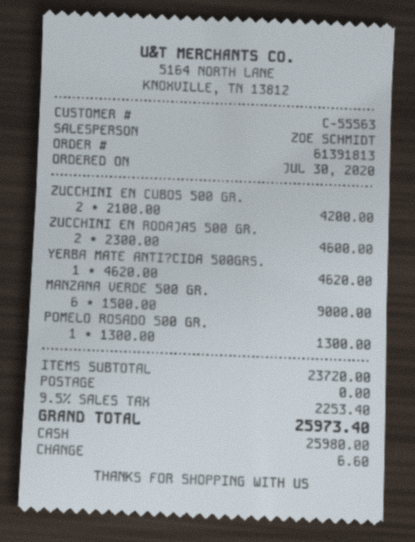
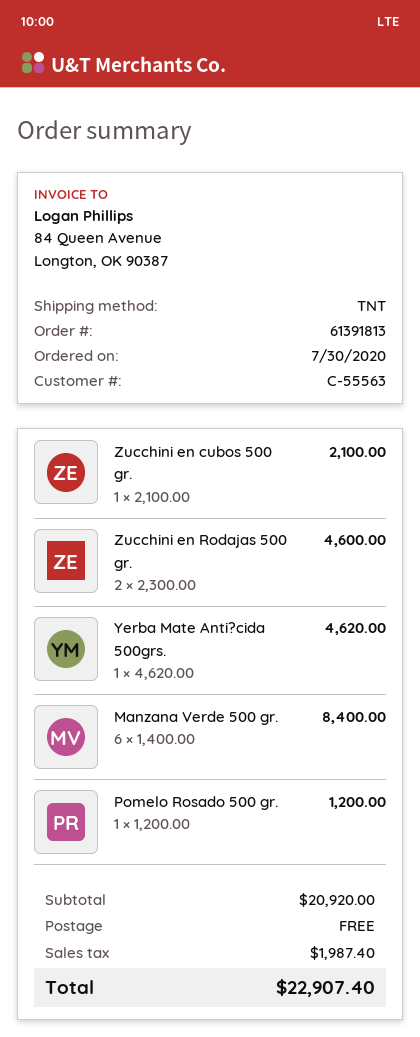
ZUCCHINI EN CUBOS 500 GR.: 2 x 2100.00 = 4200.00 -> 1 x 2100.00 = 2100.00
MANZANA VERDE 500 GR.: 6 x 1500.00 = 9000.00 -> 6 x 1400.00 = 8400.00
POMELO ROSADO 500 GR.: 1 x 1300.00 = 1300.00 -> 1 x 1200.00 = 1200.00
subtotal: 23720.00 -> 20920.00
tax: 2253.40 -> 1987.40
total: 25973.40 -> 22907.40

